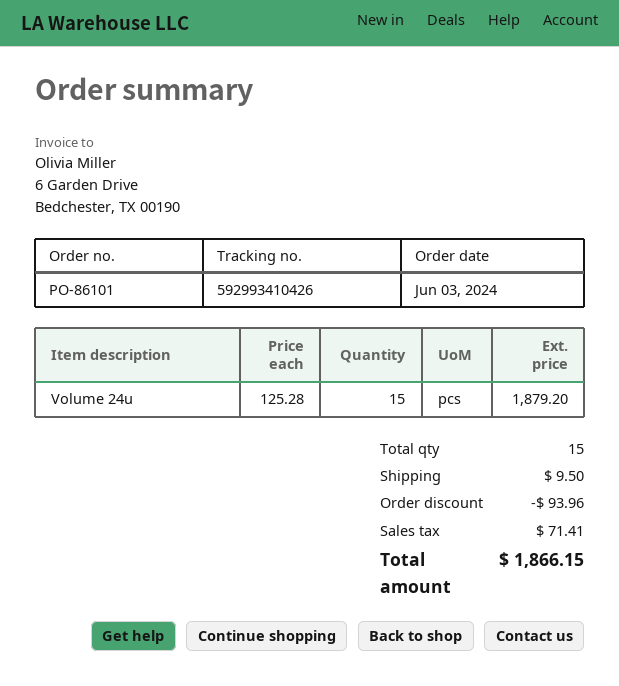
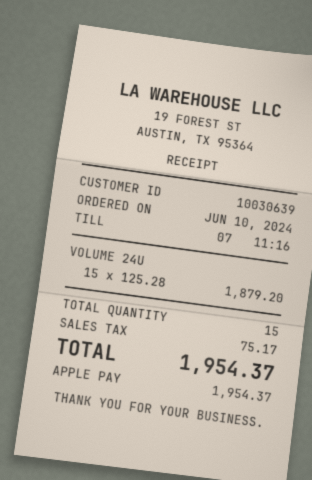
order date: 2024-06-03 -> 2024-06-10
discount: 93.96 -> none
shipping: 9.50 -> none
tax: 71.41 -> 75.17
total: 1866.15 -> 1954.37

